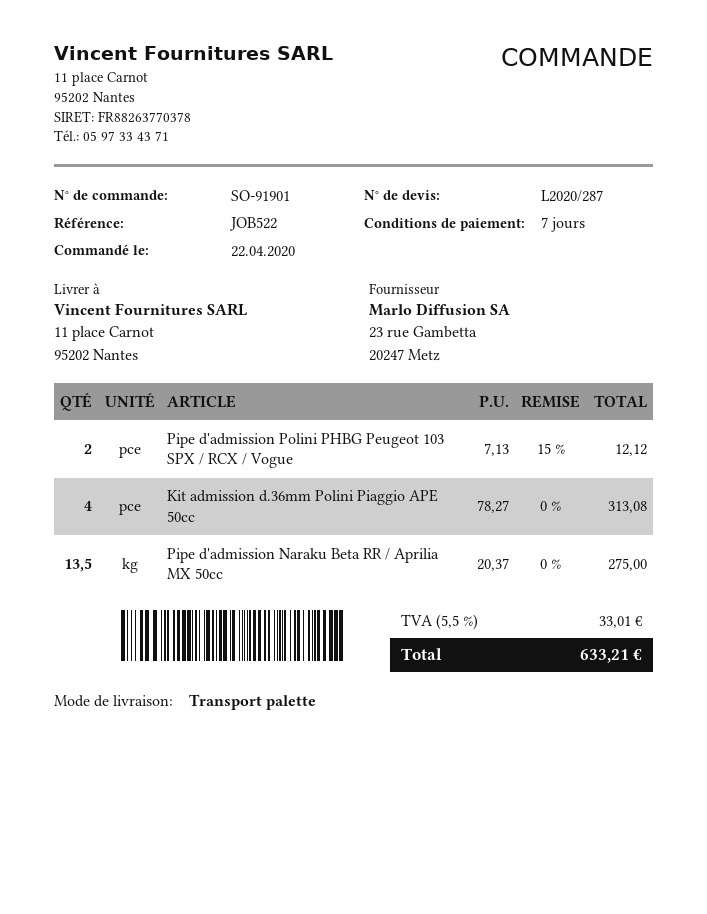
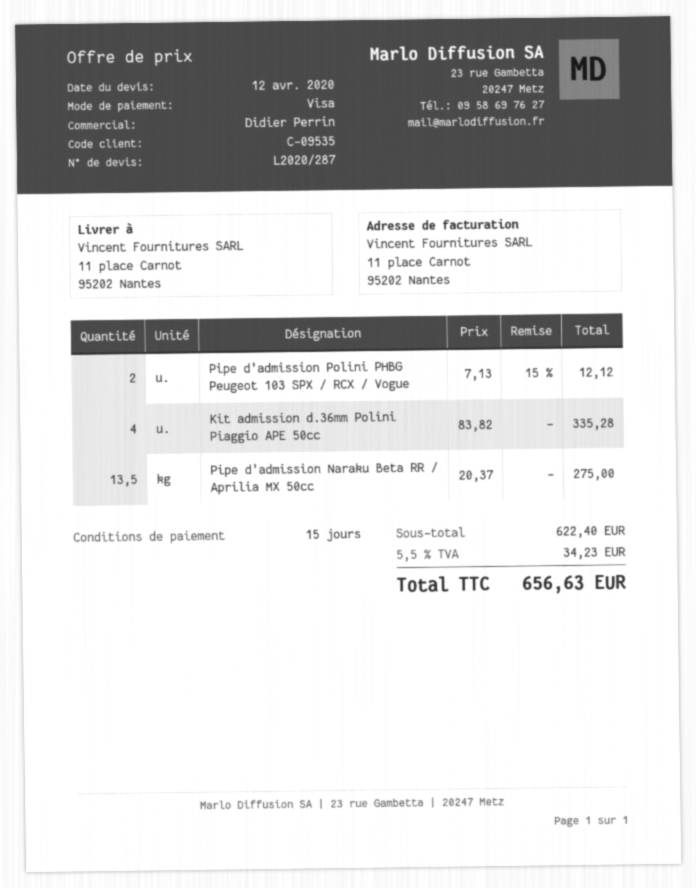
payment terms: 7 days -> 15 days
Kit admission d.36mm Polini Piaggio APE 50cc: 4 x 78.27 = 313.08 -> 4 x 83.82 = 335.28
tax: 5.5% = 33.01 -> 5.5% = 34.23
total: 633.21 -> 656.63

